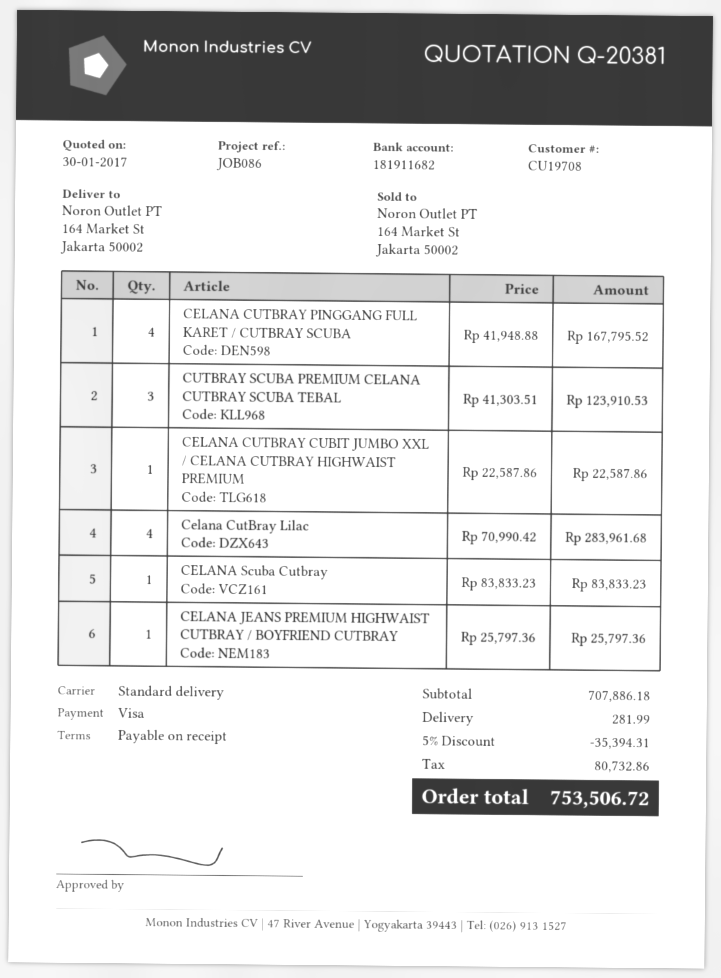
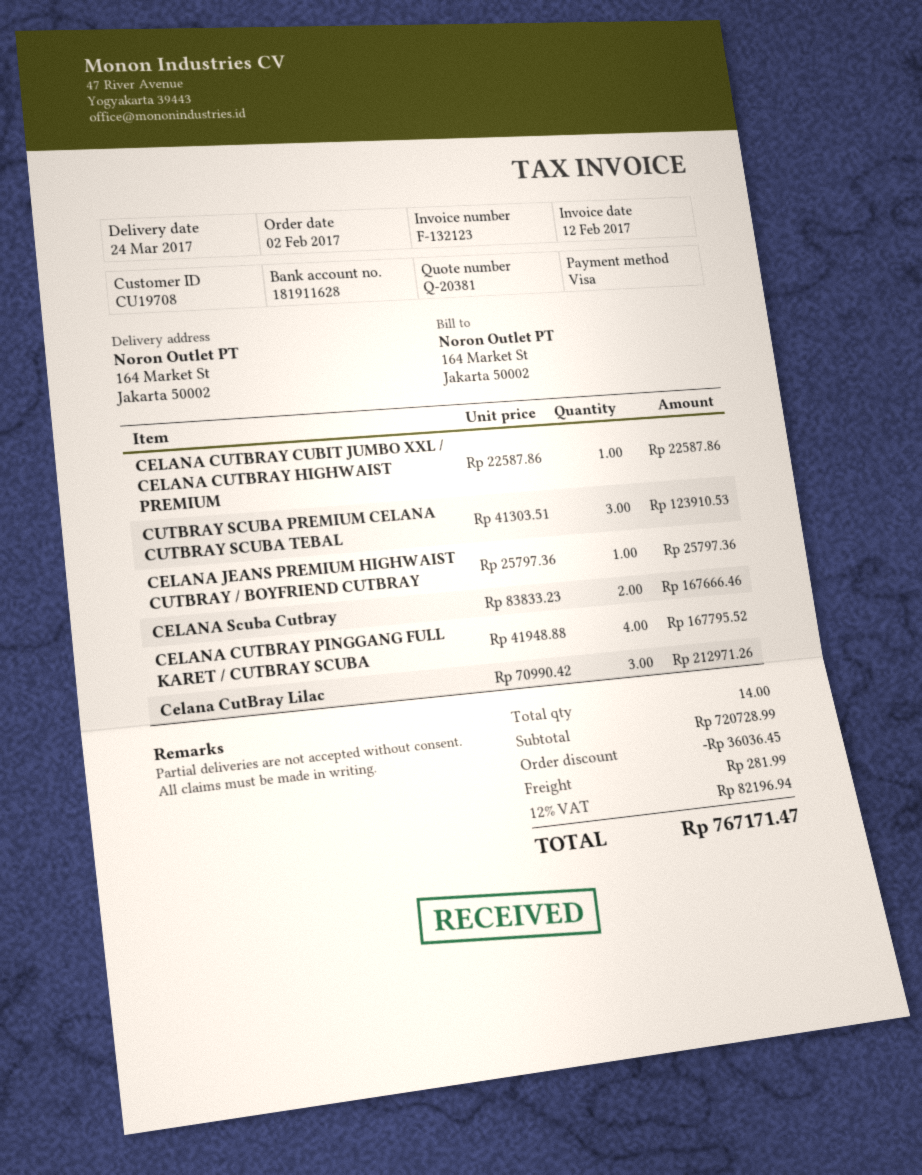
bank account: 181911682 -> 181911628
Celana CutBray Lilac: 4 x 70990.42 = 283961.68 -> 3 x 70990.42 = 212971.26
CELANA Scuba Cutbray: 1 x 83833.23 = 83833.23 -> 2 x 83833.23 = 167666.46
subtotal: 707886.18 -> 720728.99
discount: 35394.31 -> 36036.45
tax: 80732.86 -> 82196.94
total: 753506.72 -> 767171.47

